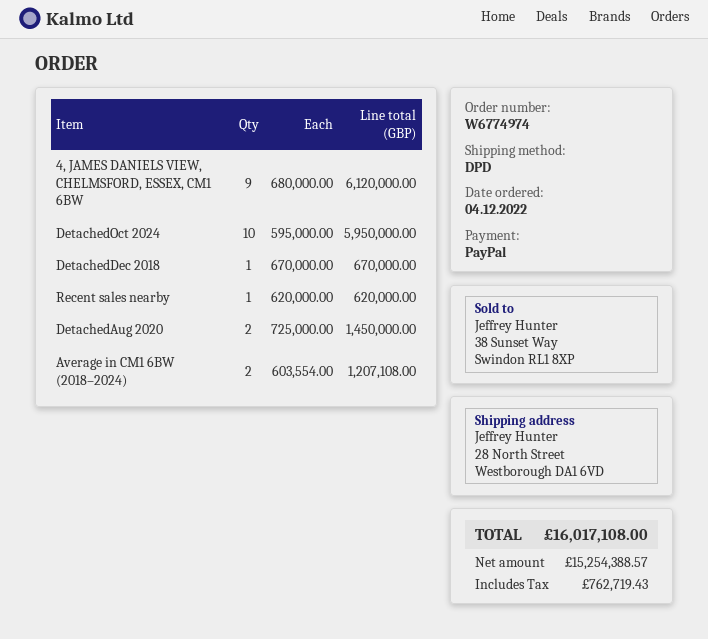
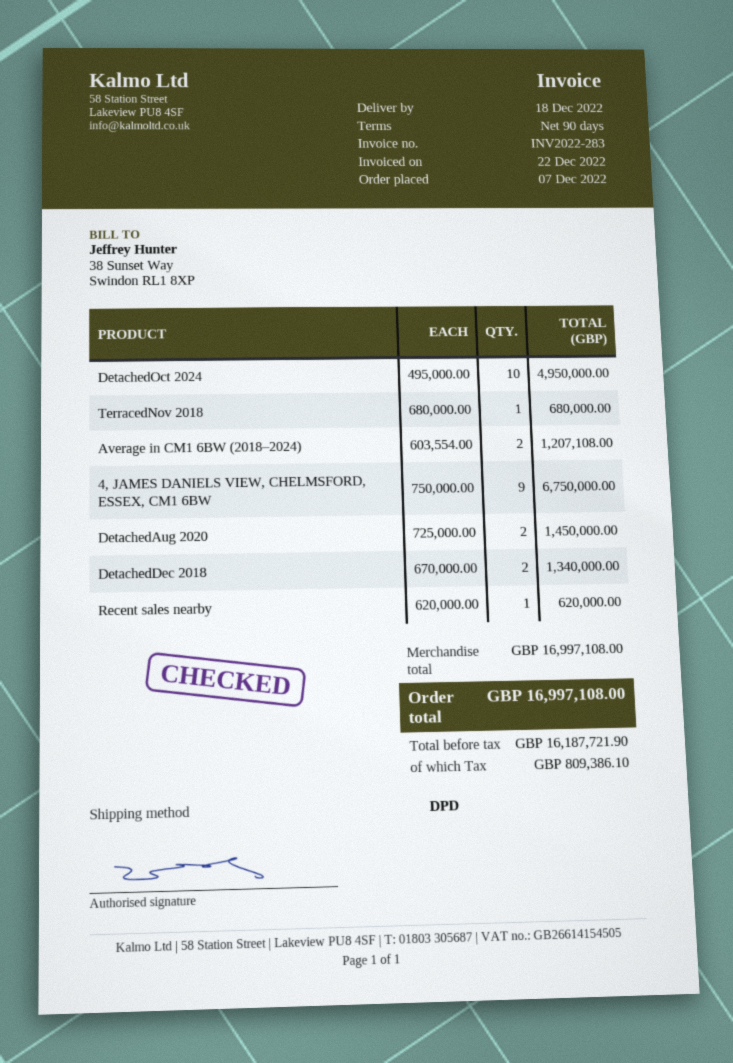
order date: 2022-12-04 -> 2022-12-07
4, JAMES DANIELS VIEW, CHELMSFORD, ESSEX, CM1 6BW: 9 x 680000.00 = 6120000.00 -> 9 x 750000.00 = 6750000.00
DetachedOct 2024: 10 x 595000.00 = 5950000.00 -> 10 x 495000.00 = 4950000.00
DetachedDec 2018: 1 x 670000.00 = 670000.00 -> 2 x 670000.00 = 1340000.00
TerracedNov 2018: none -> 1 x 680000.00 = 680000.00
net: 15254388.57 -> 16187721.90
tax: 762719.43 -> 809386.10
total: 16017108.00 -> 16997108.00

